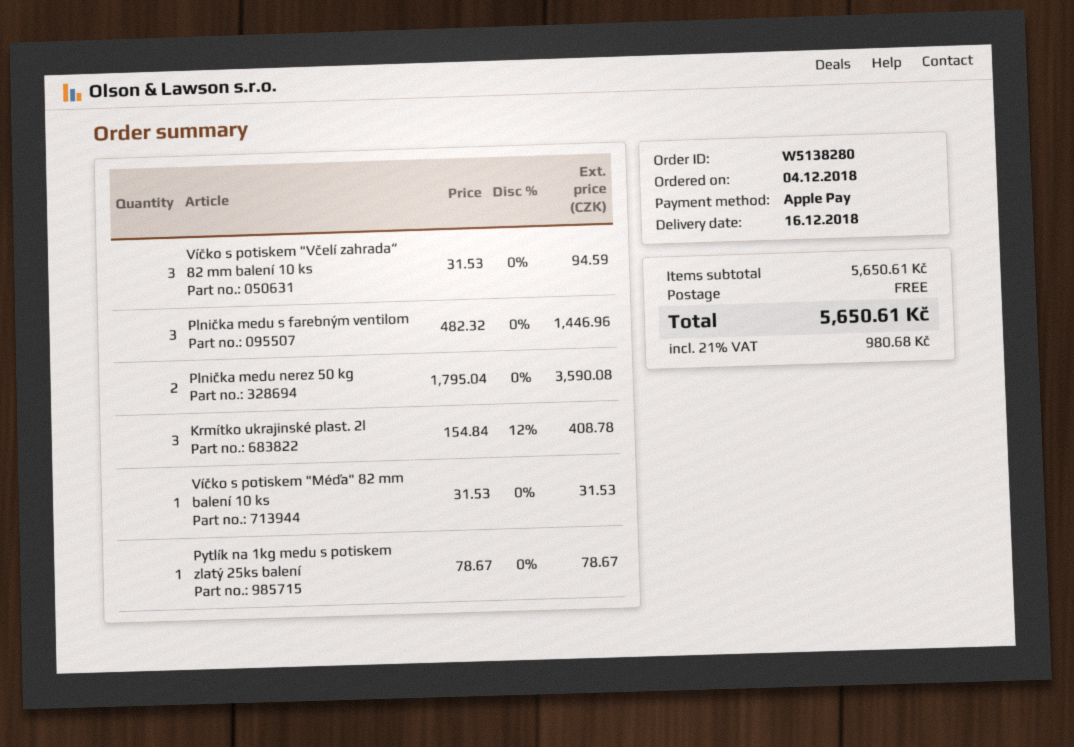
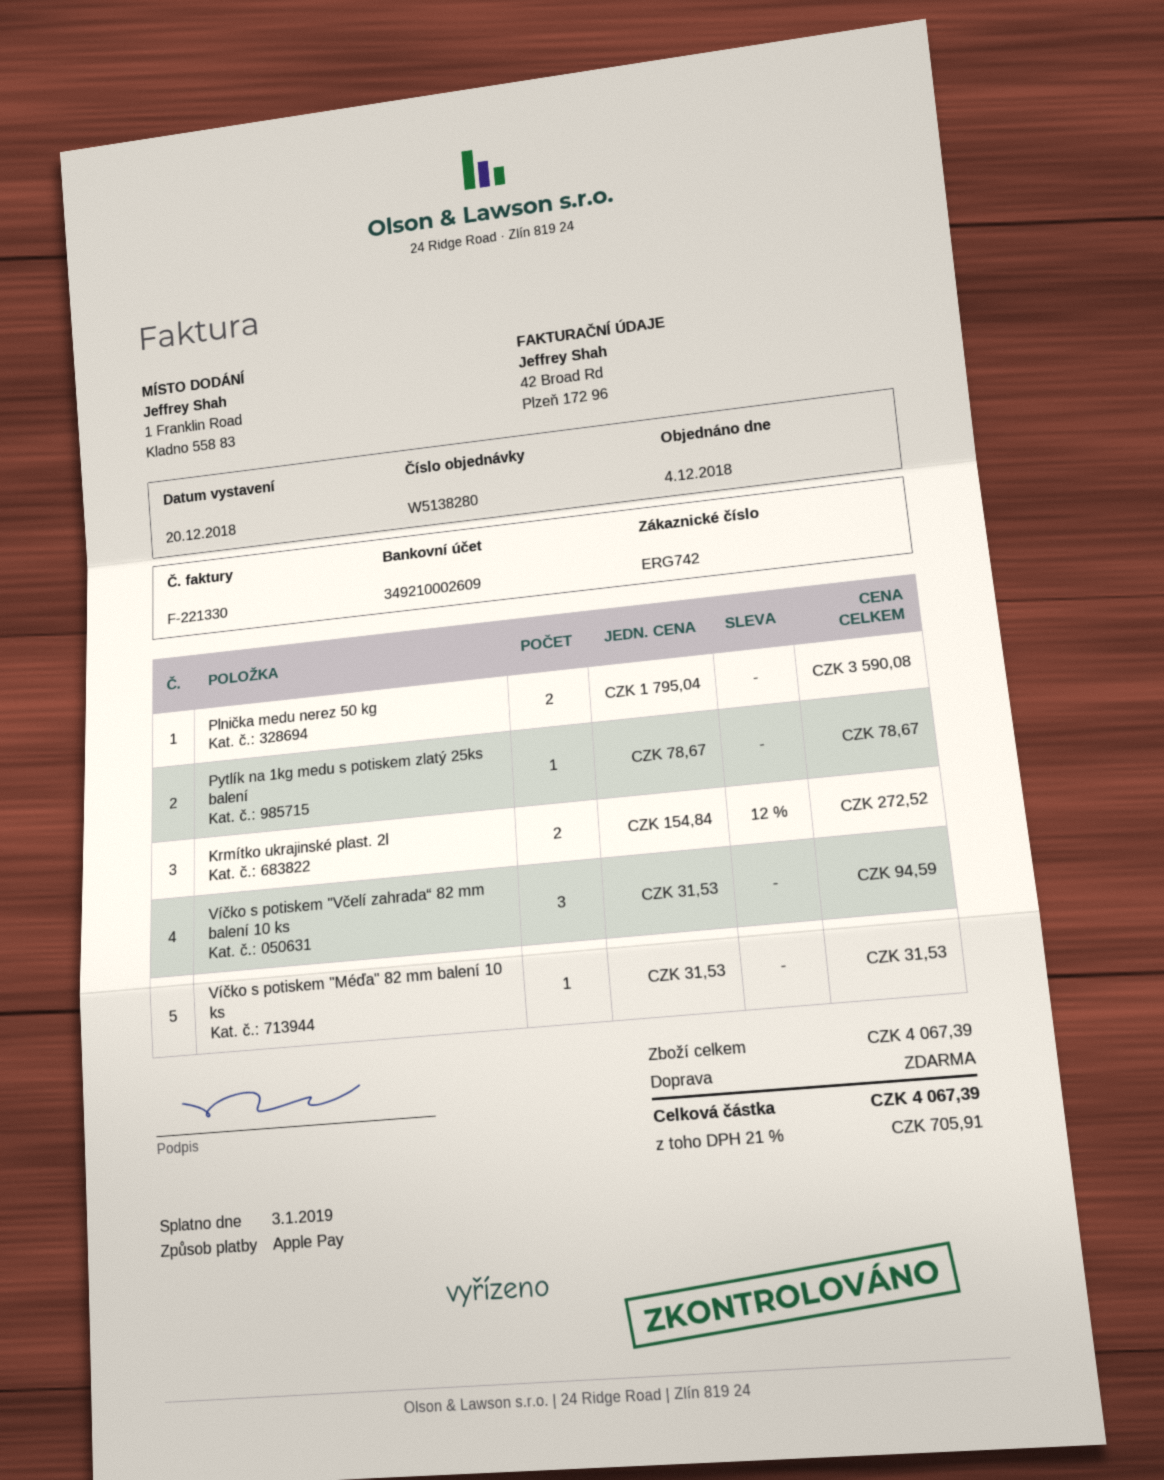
Plnička medu s farebným ventilom: 3 x 482.32 = 1446.96 -> none
Krmítko ukrajinské plast. 2l: 3 x 154.84 - 12% = 408.78 -> 2 x 154.84 - 12% = 272.52
subtotal: 5650.61 -> 4067.39
tax: 21% = 980.68 -> 21% = 705.91
total: 5650.61 -> 4067.39

